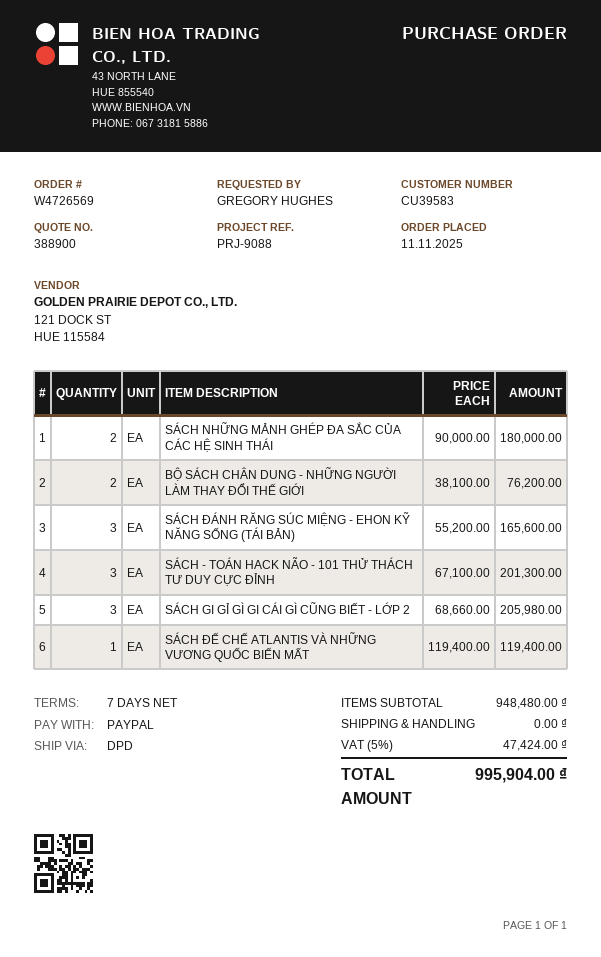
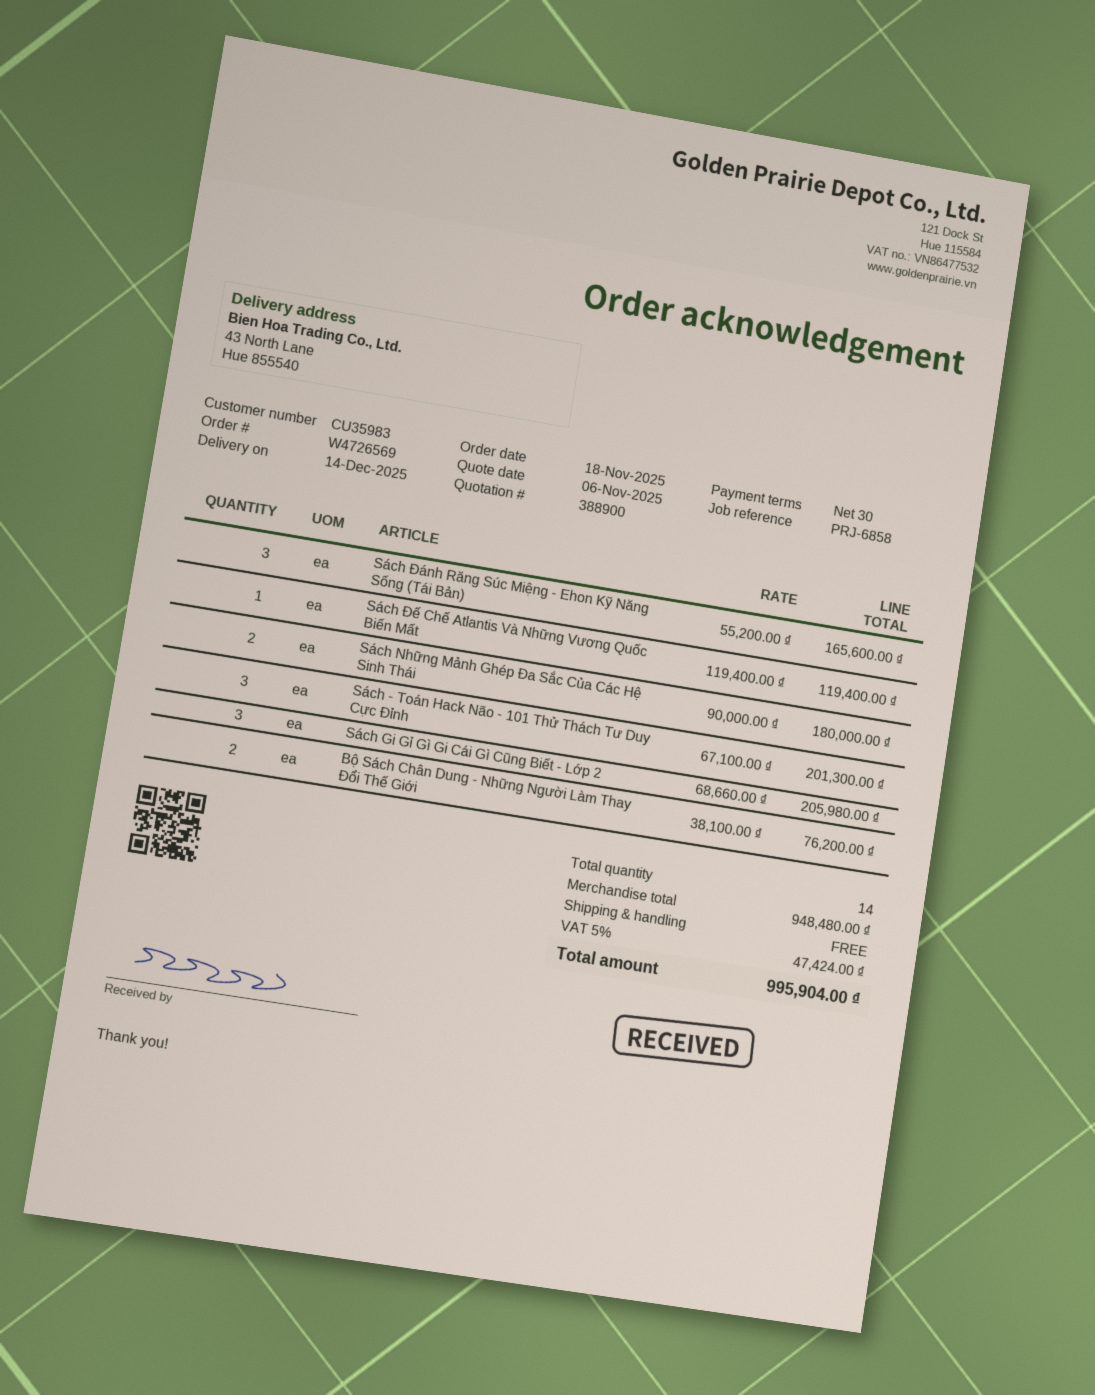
order date: 2025-11-11 -> 2025-11-18
payment terms: 7 days -> 30 days
customer number: CU39583 -> CU35983
reference: PRJ-9088 -> PRJ-6858

